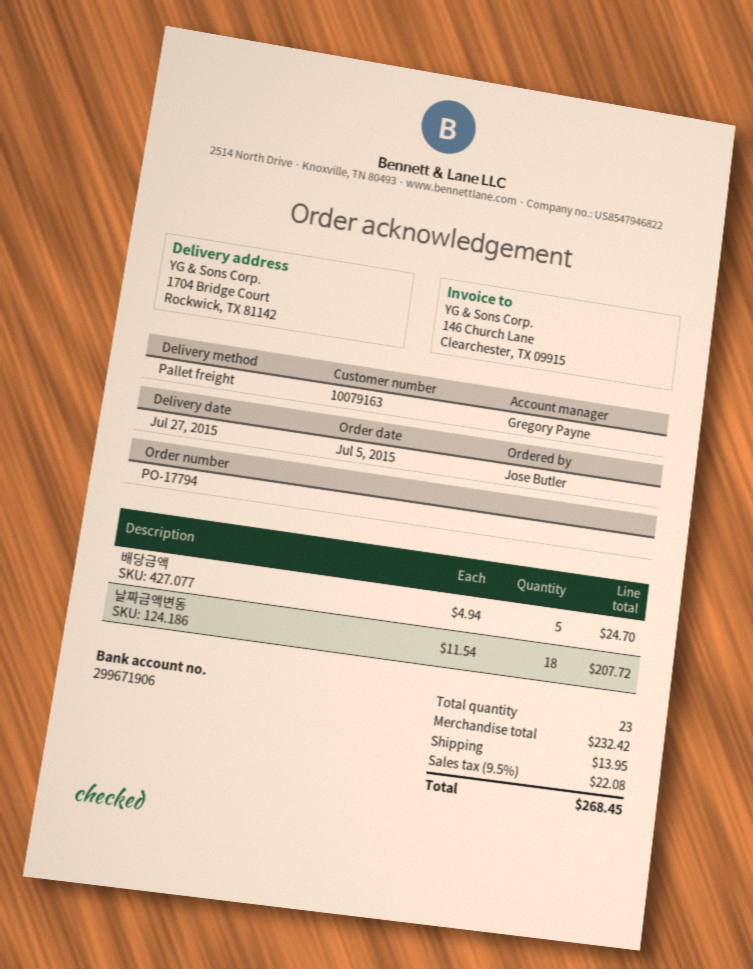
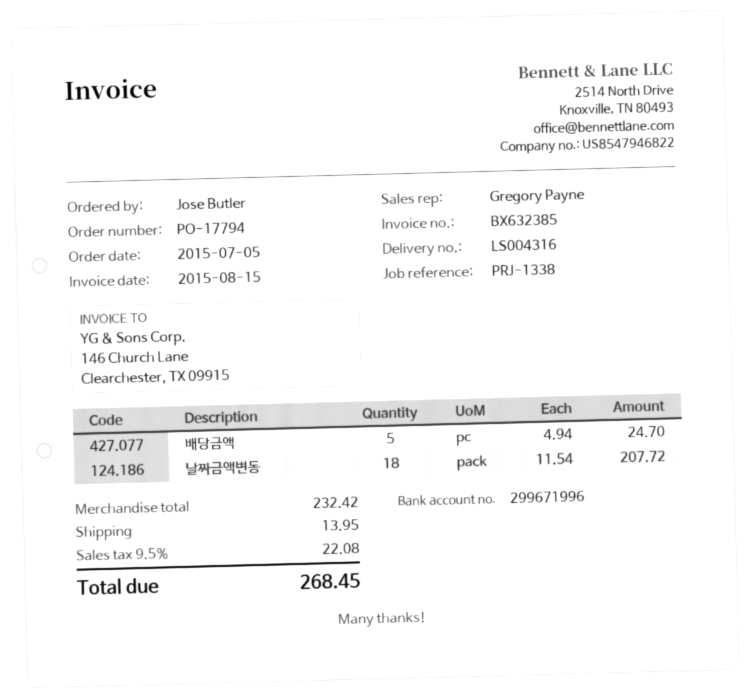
bank account: 299671906 -> 299671996

